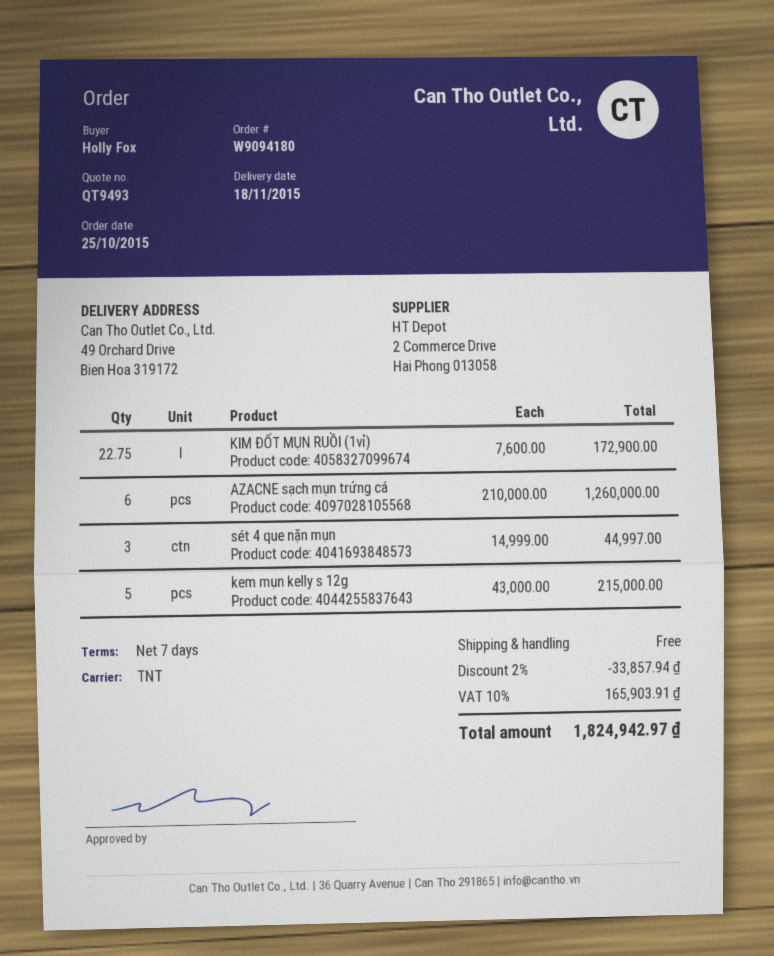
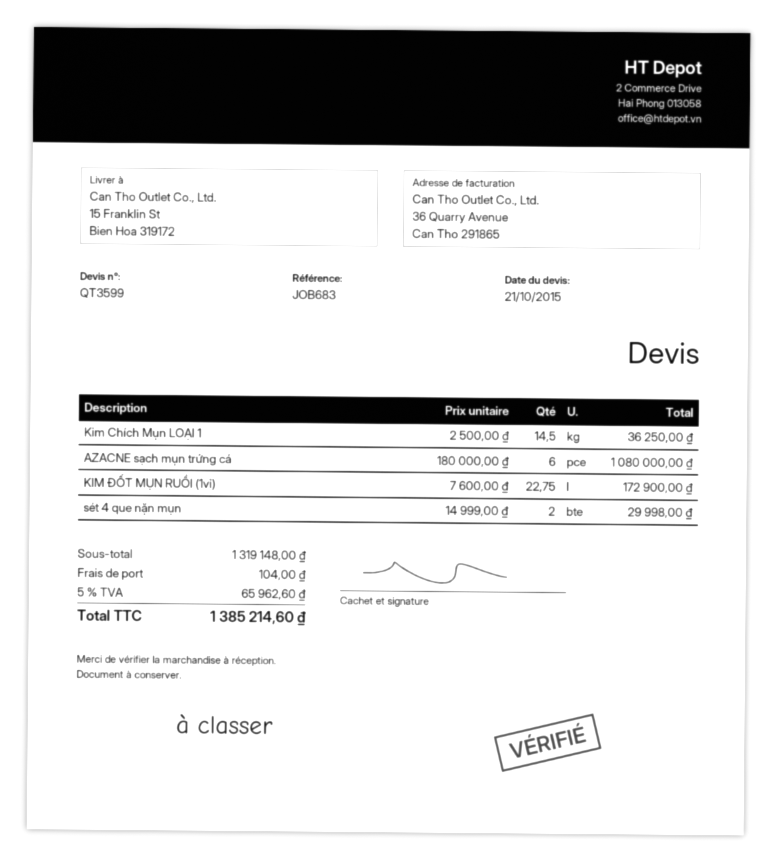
quote number: QT9493 -> QT3599
ship to: 49 Orchard Drive, Bien Hoa 319172 -> 15 Franklin St, Bien Hoa 319172
AZACNE sạch mụn trứng cá: 6 x 210000.00 = 1260000.00 -> 6 x 180000.00 = 1080000.00
sét 4 que nặn mụn: 3 x 14999.00 = 44997.00 -> 2 x 14999.00 = 29998.00
kem mụn kelly s 12g: 5 x 43000.00 = 215000.00 -> none
Kim Chích Mụn LOẠI 1: none -> 14.5 x 2500.00 = 36250.00
discount: 2% = 33857.94 -> none
shipping: 0.00 -> 104.00
tax: 10% = 165903.91 -> 5% = 65962.60
total: 1824942.97 -> 1385214.60

